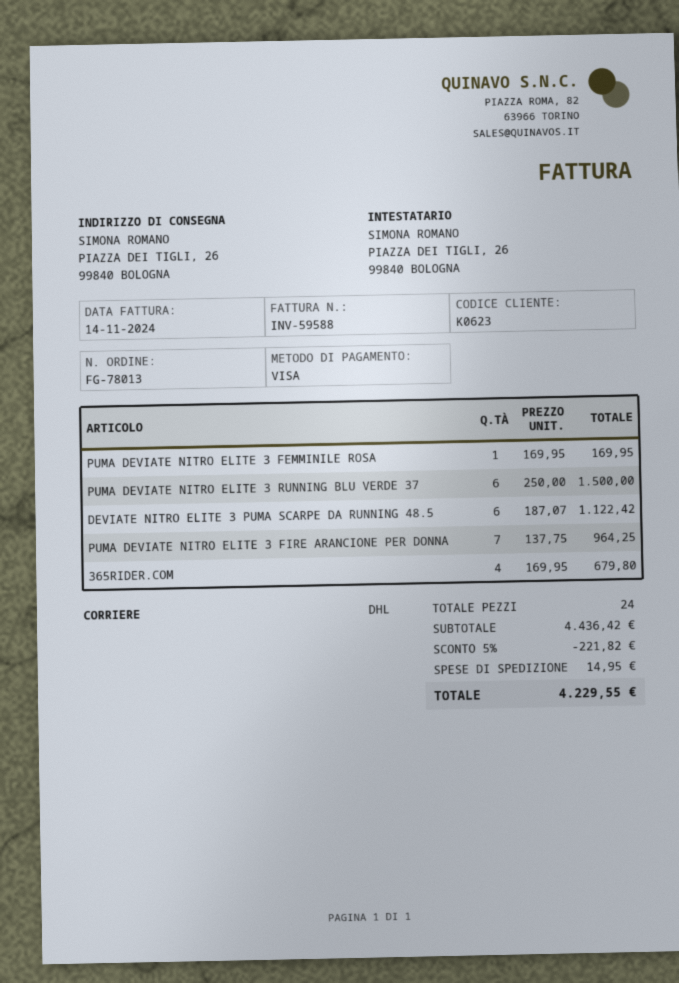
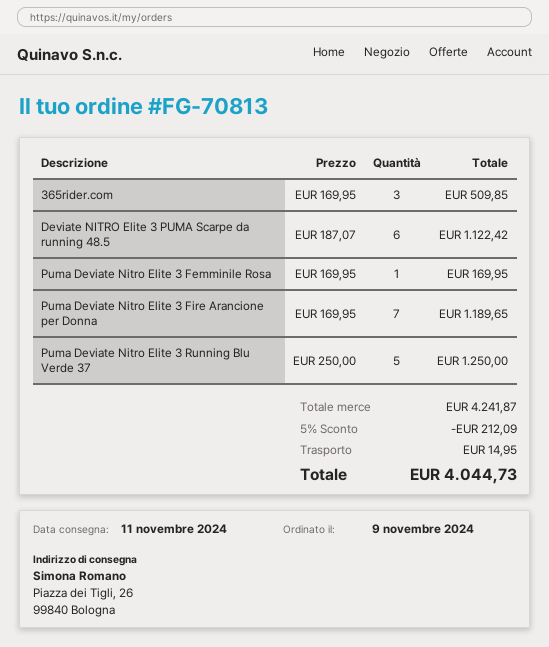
order number: FG-78013 -> FG-70813
PUMA DEVIATE NITRO ELITE 3 RUNNING BLU VERDE 37: 6 x 250.00 = 1500.00 -> 5 x 250.00 = 1250.00
PUMA DEVIATE NITRO ELITE 3 FIRE ARANCIONE PER DONNA: 7 x 137.75 = 964.25 -> 7 x 169.95 = 1189.65
365RIDER.COM: 4 x 169.95 = 679.80 -> 3 x 169.95 = 509.85
subtotal: 4436.42 -> 4241.87
discount: 5% = 221.82 -> 5% = 212.09
total: 4229.55 -> 4044.73

